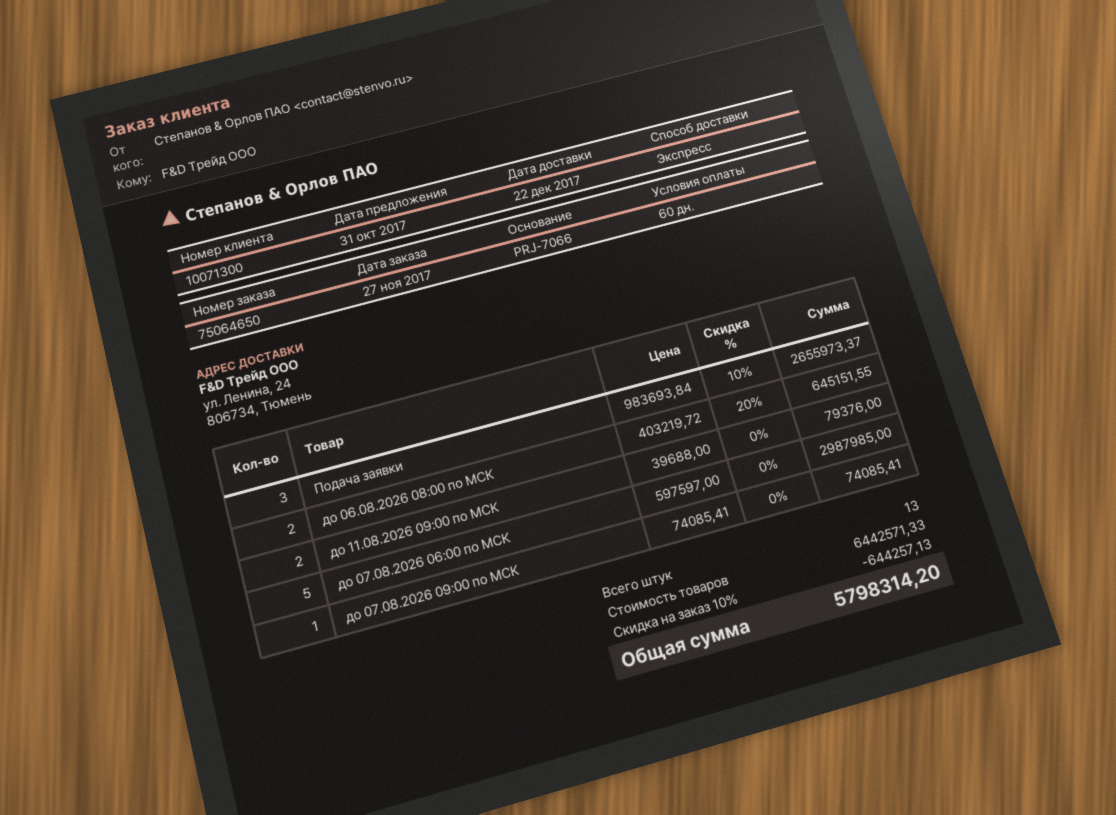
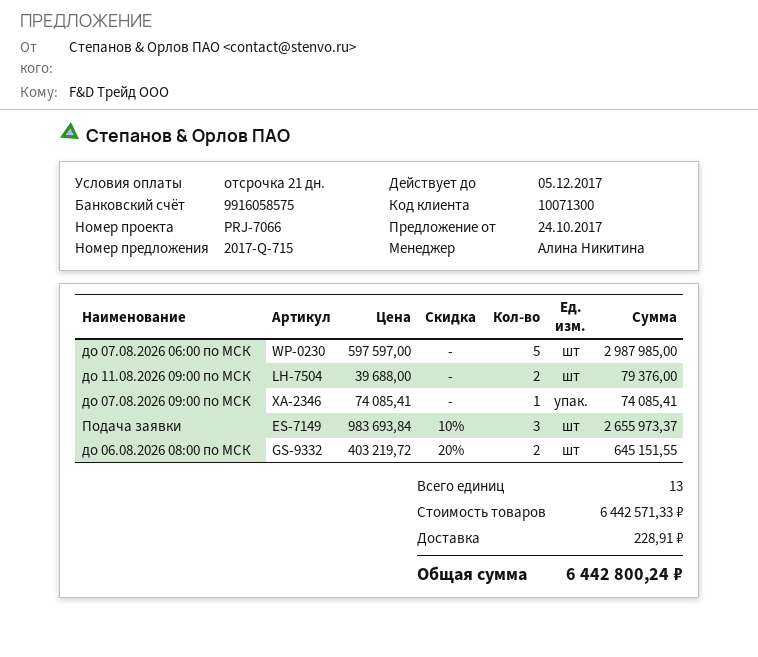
quote date: 2017-10-31 -> 2017-10-24
payment terms: 60 days -> 21 days
discount: 10% = 644257.13 -> none
shipping: none -> 228.91
total: 5798314.20 -> 6442800.24

